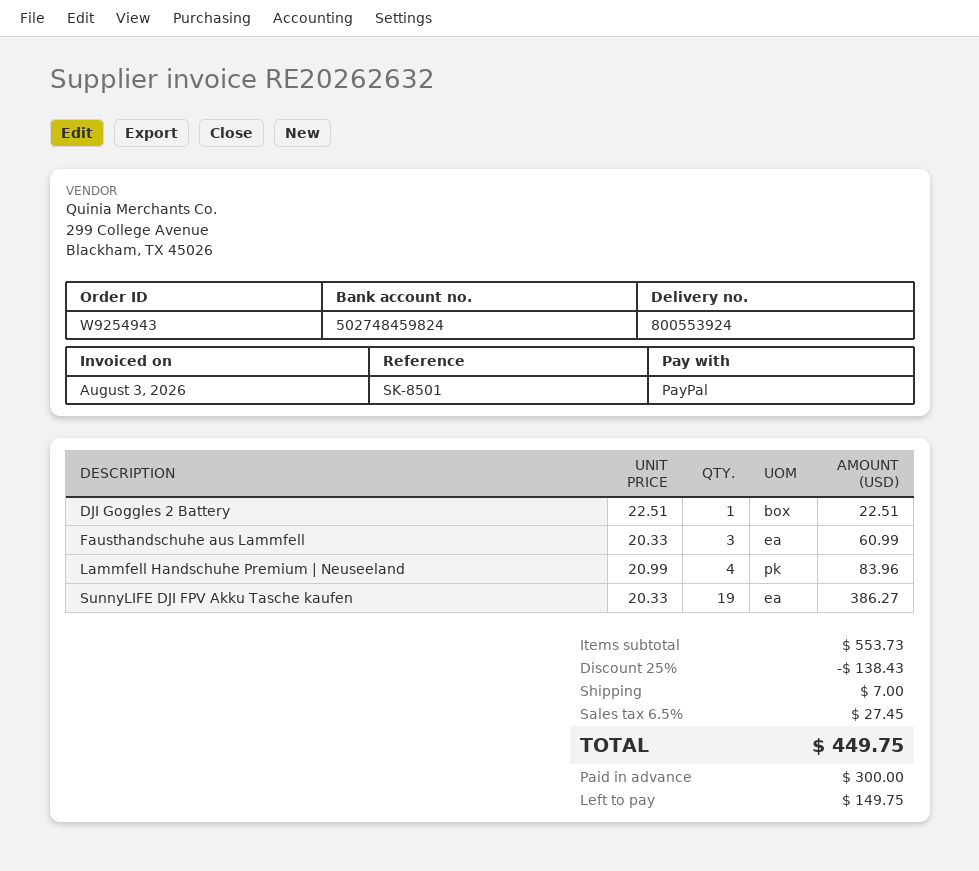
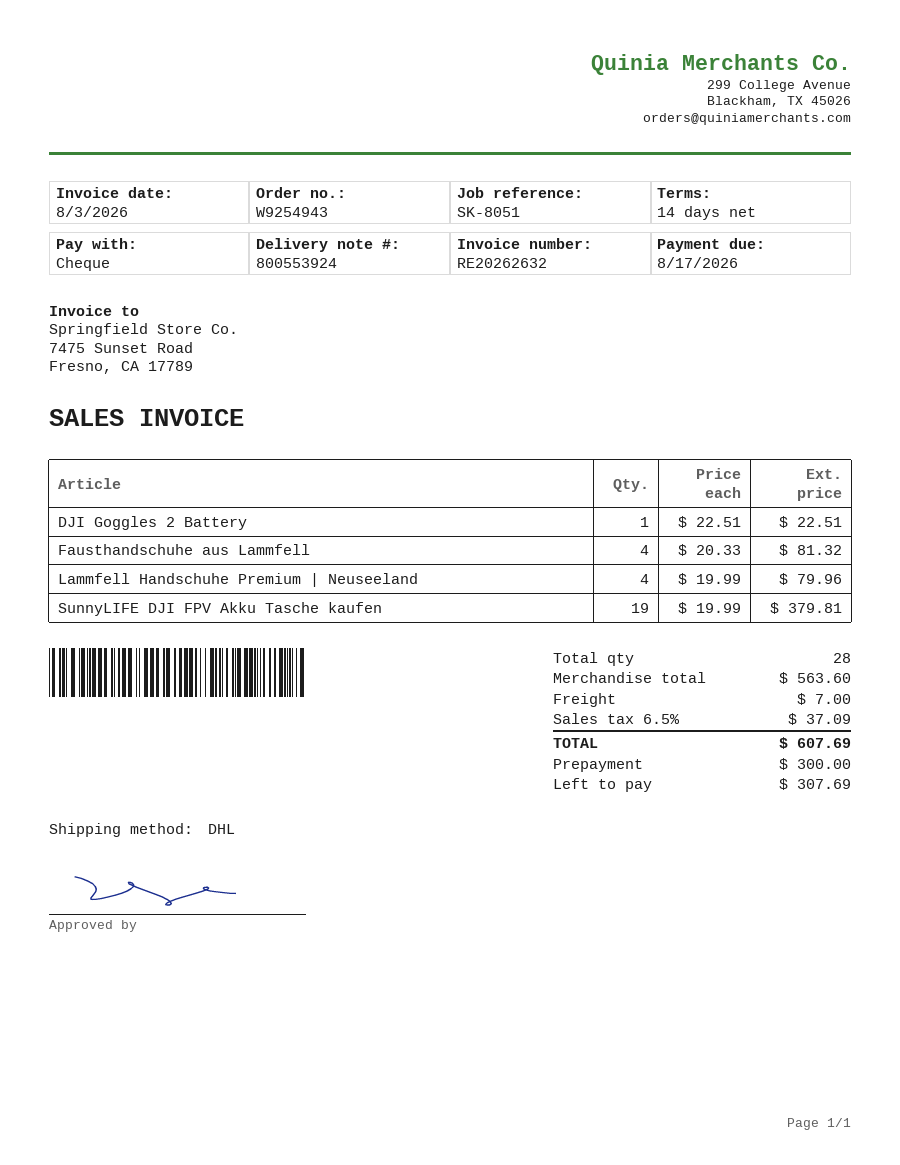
reference: SK-8501 -> SK-8051
payment method: PayPal -> cheque
Fausthandschuhe aus Lammfell: 3 x 20.33 = 60.99 -> 4 x 20.33 = 81.32
Lammfell Handschuhe Premium | Neuseeland: 4 x 20.99 = 83.96 -> 4 x 19.99 = 79.96
SunnyLIFE DJI FPV Akku Tasche kaufen: 19 x 20.33 = 386.27 -> 19 x 19.99 = 379.81
subtotal: 553.73 -> 563.60
discount: 25% = 138.43 -> none
tax: 6.5% = 27.45 -> 6.5% = 37.09
total: 449.75 -> 607.69
balance: 149.75 -> 307.69

